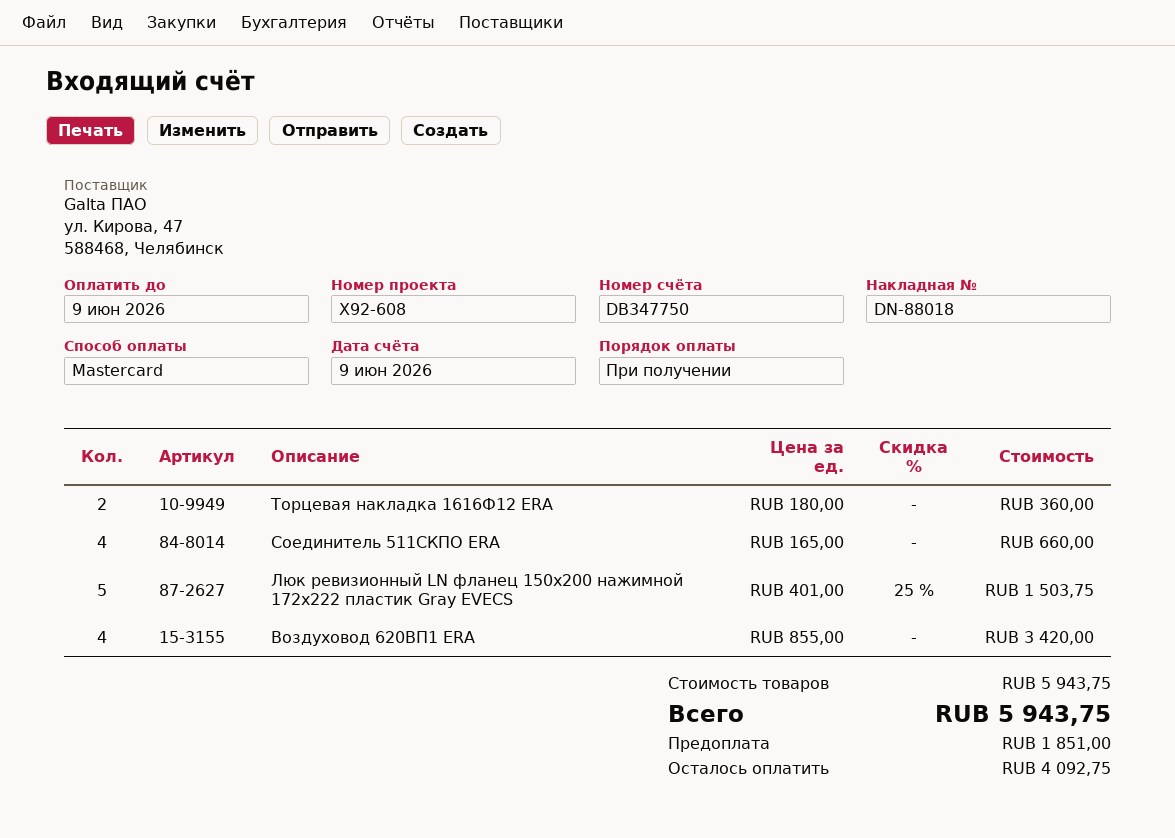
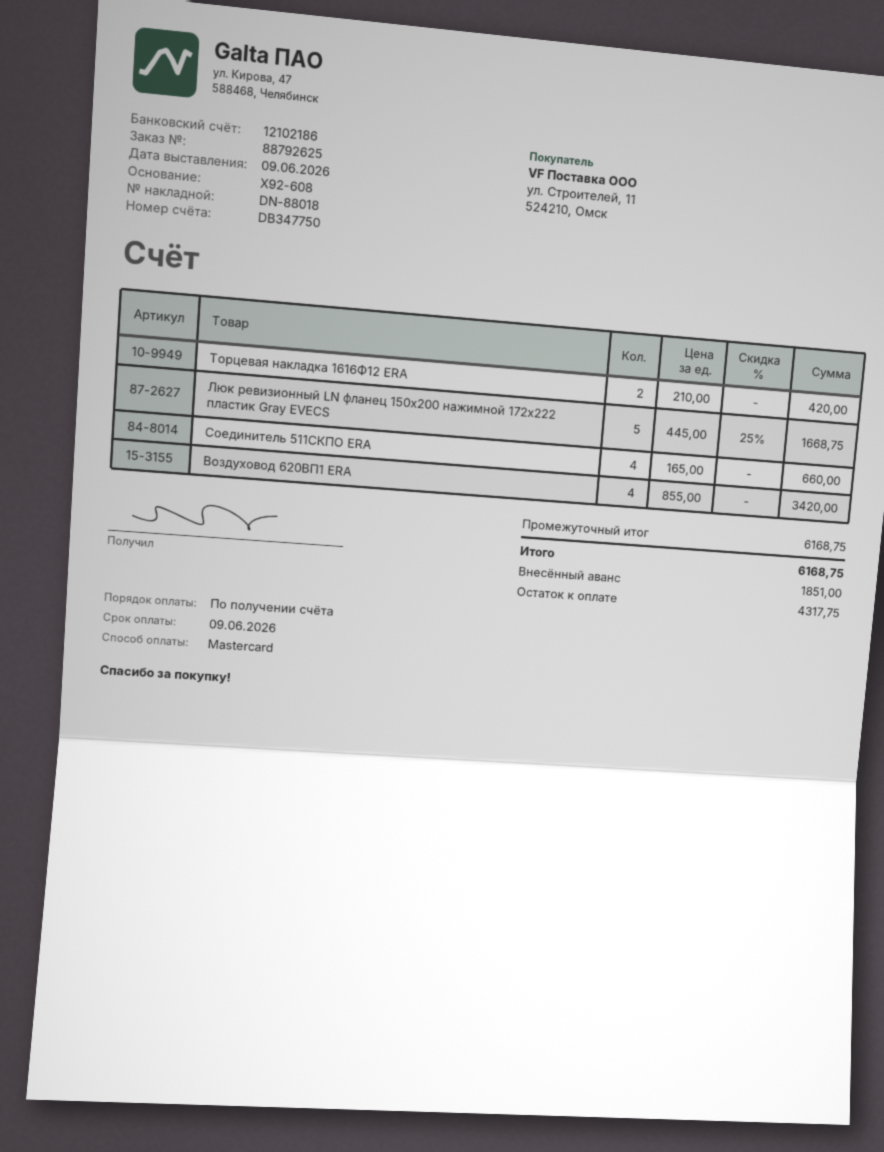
Торцевая накладка 1616Ф12 ERA: 2 x 180.00 = 360.00 -> 2 x 210.00 = 420.00
Люк ревизионный LN фланец 150х200 нажимной 172х222 пластик Gray EVECS: 5 x 401.00 - 25% = 1503.75 -> 5 x 445.00 - 25% = 1668.75
subtotal: 5943.75 -> 6168.75
total: 5943.75 -> 6168.75
balance: 4092.75 -> 4317.75

